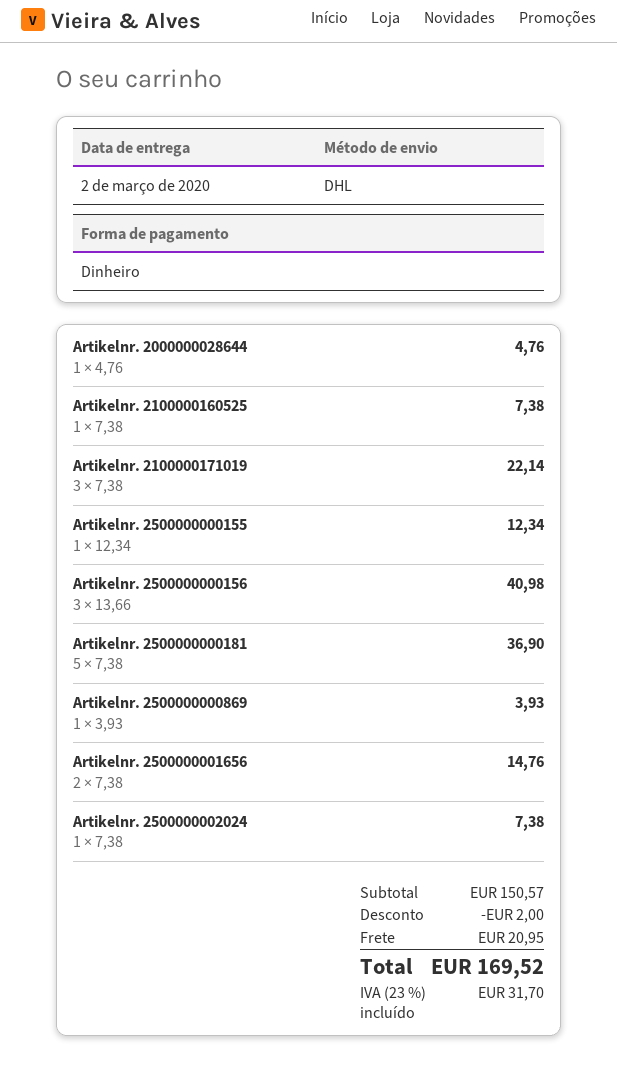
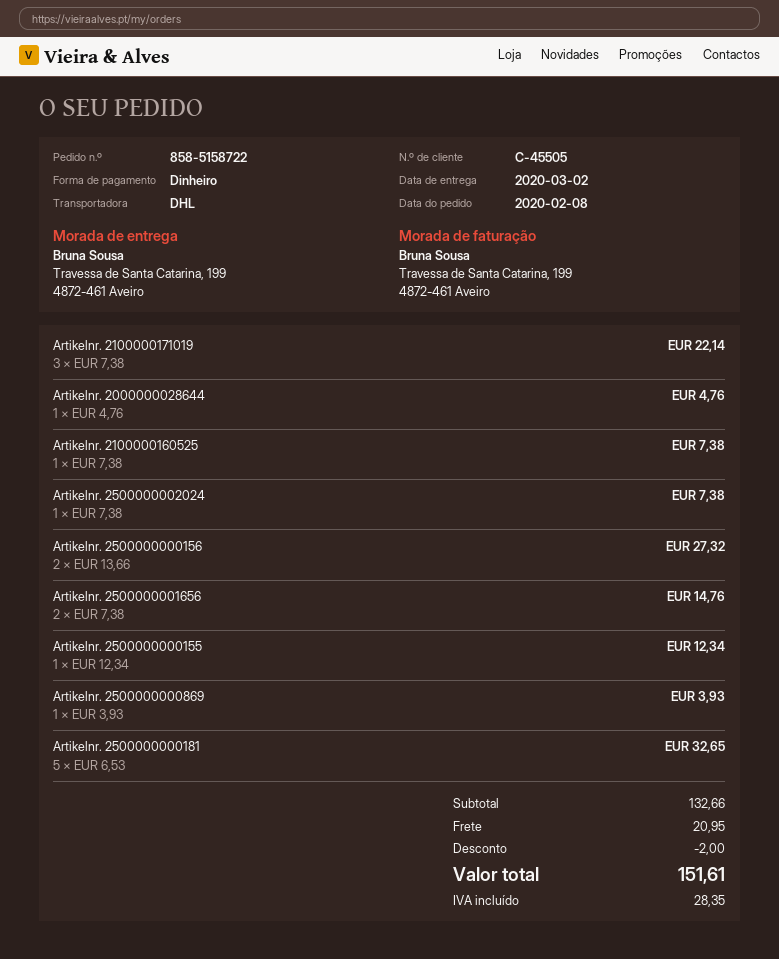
Artikelnr. 2500000000156: 3 x 13.66 = 40.98 -> 2 x 13.66 = 27.32
Artikelnr. 2500000000181: 5 x 7.38 = 36.90 -> 5 x 6.53 = 32.65
subtotal: 150.57 -> 132.66
tax: 31.70 -> 28.35
total: 169.52 -> 151.61

